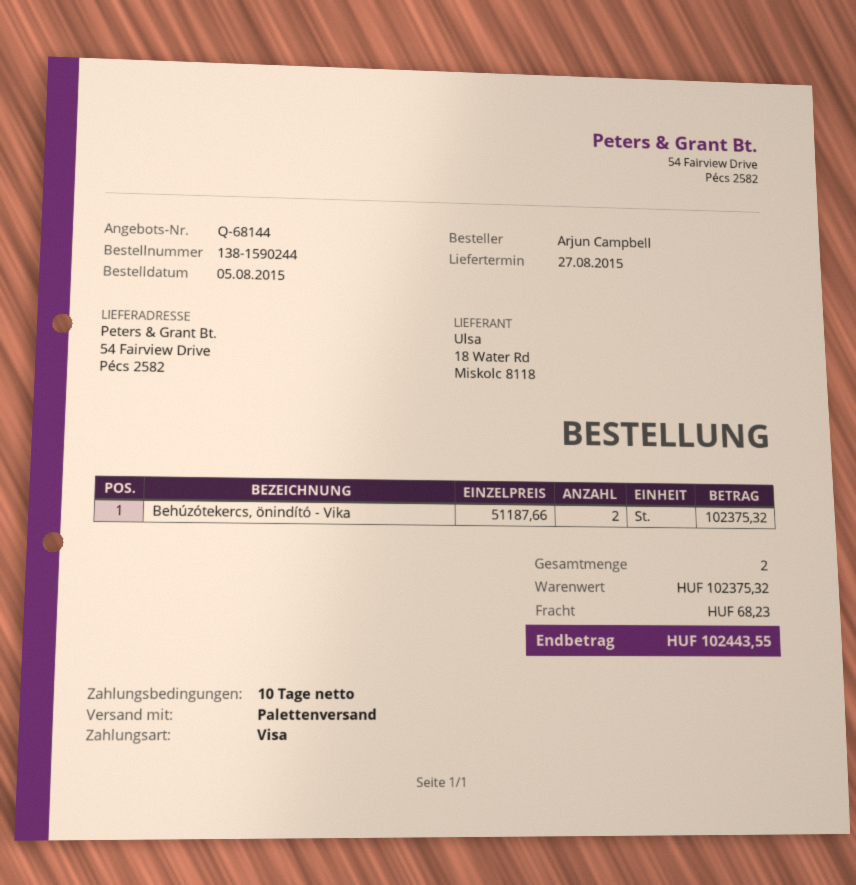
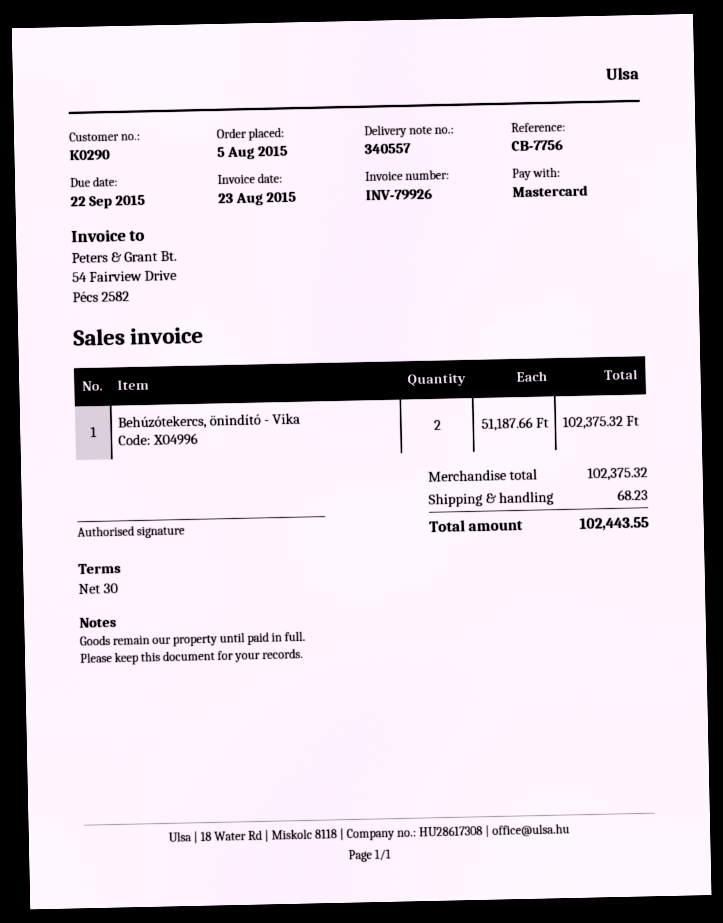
payment terms: 10 days -> 30 days
payment method: Visa -> Mastercard

